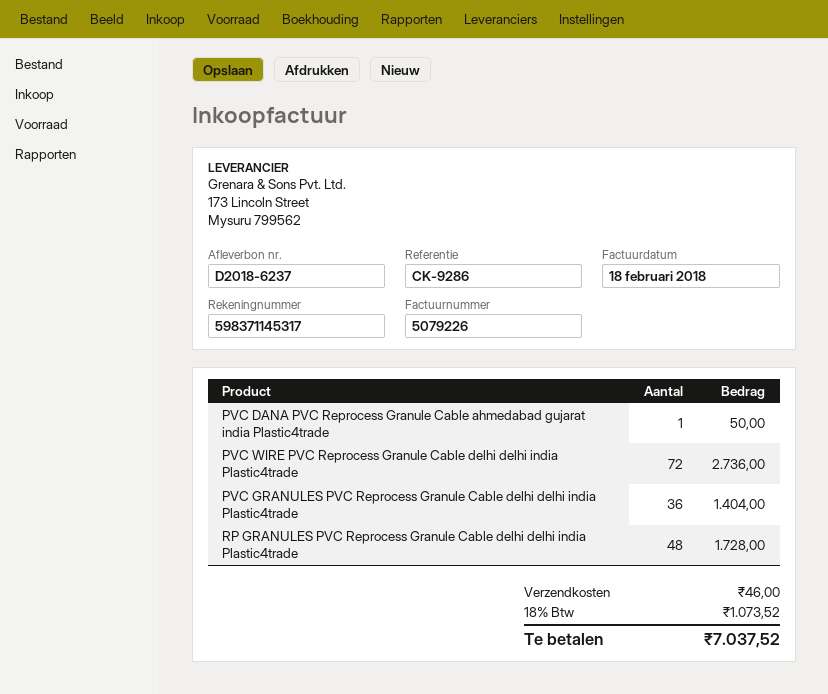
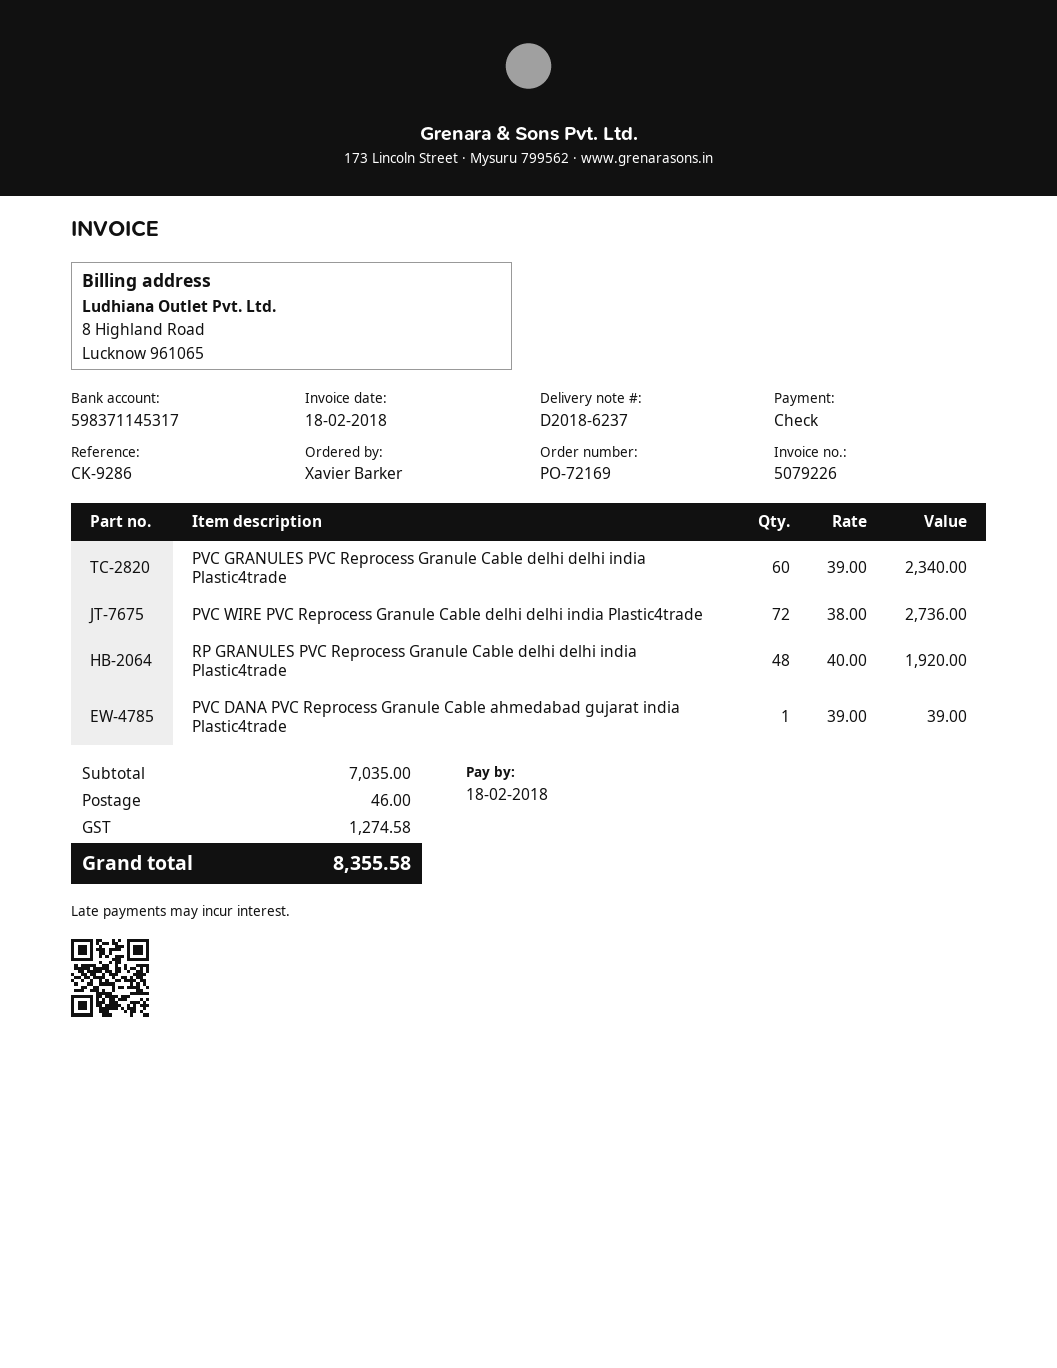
PVC DANA PVC Reprocess Granule Cable ahmedabad gujarat india Plastic4trade: 1 for 50.00 -> 1 for 39.00
PVC GRANULES PVC Reprocess Granule Cable delhi delhi india Plastic4trade: 36 for 1404.00 -> 60 for 2340.00
RP GRANULES PVC Reprocess Granule Cable delhi delhi india Plastic4trade: 48 for 1728.00 -> 48 for 1920.00
tax: 1073.52 -> 1274.58
total: 7037.52 -> 8355.58

